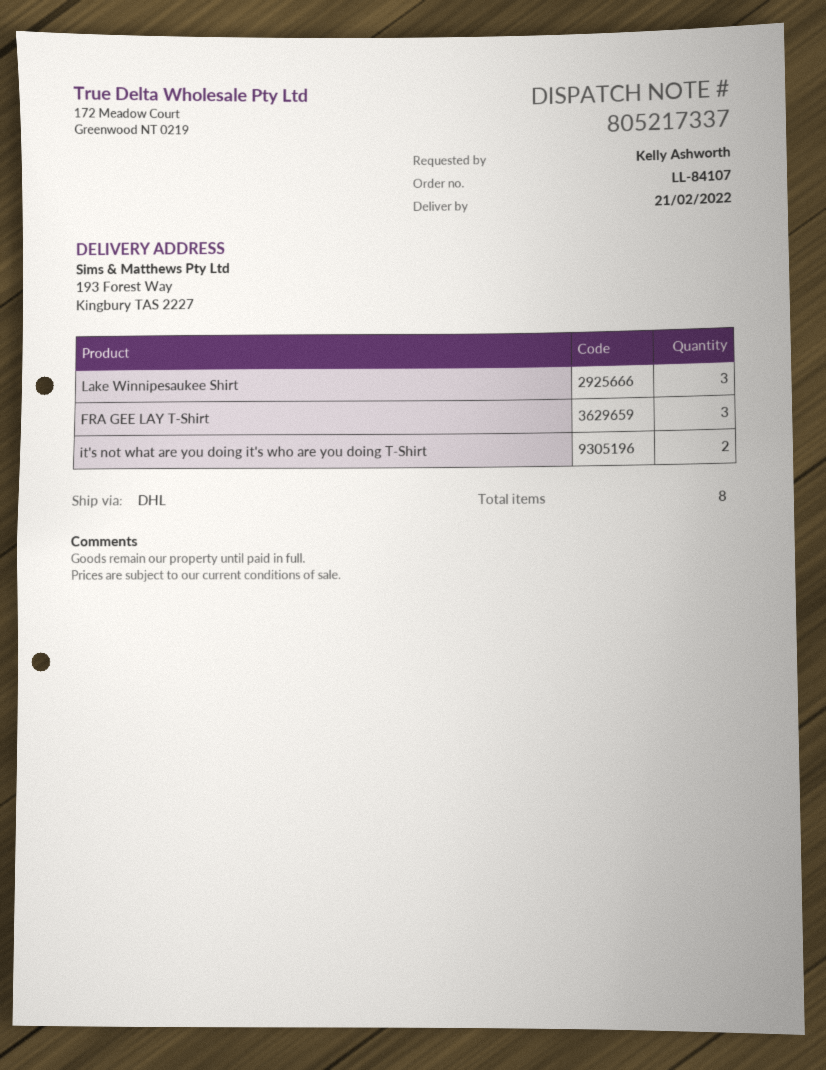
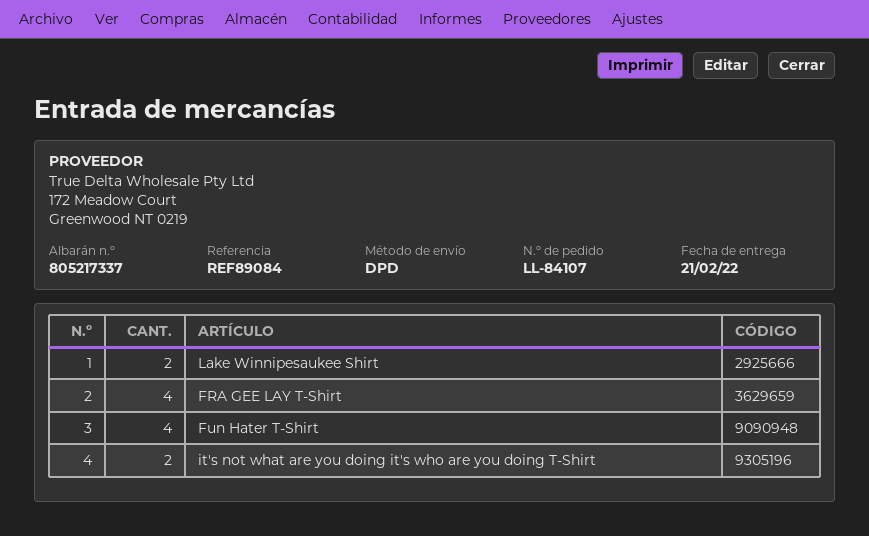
shipping method: DHL -> DPD
Lake Winnipesaukee Shirt: 3 -> 2
FRA GEE LAY T-Shirt: 3 -> 4
Fun Hater T-Shirt: none -> 4

